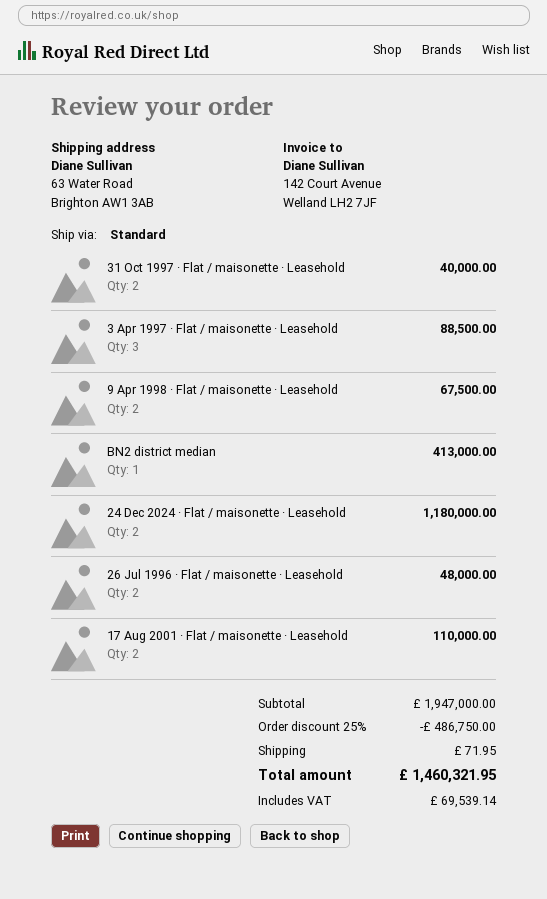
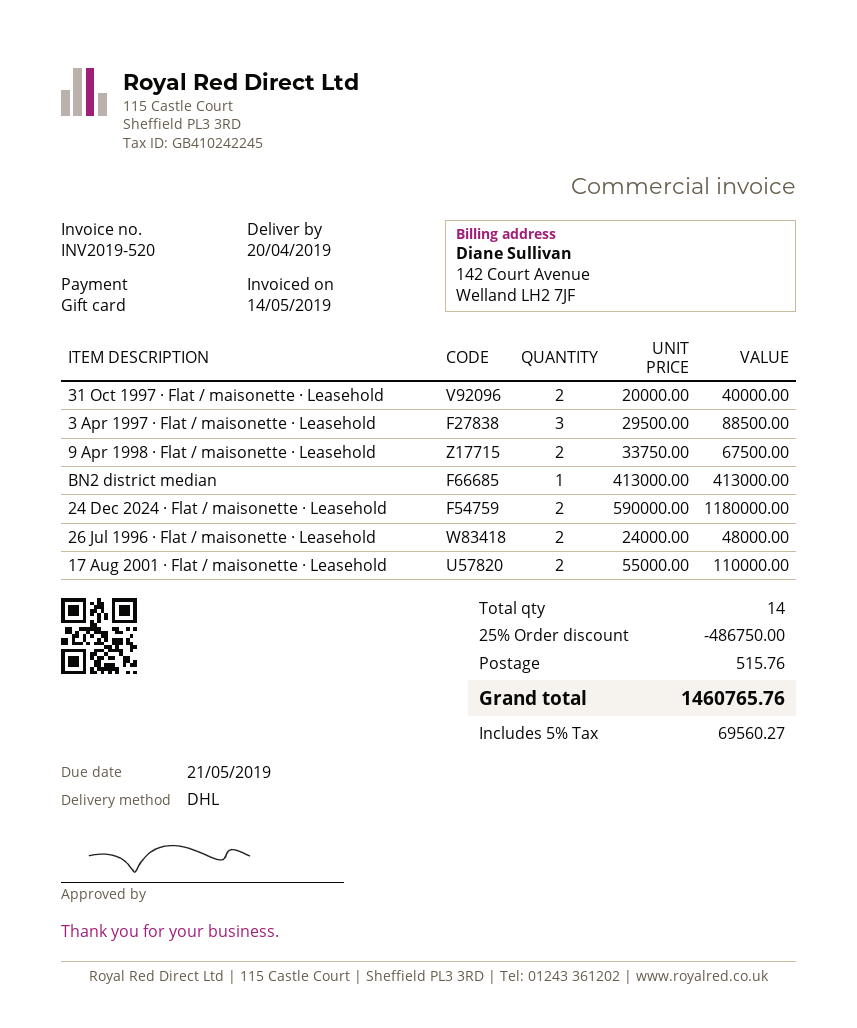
shipping method: standard -> DHL
shipping: 71.95 -> 515.76
tax: 69539.14 -> 69560.27
total: 1460321.95 -> 1460765.76

